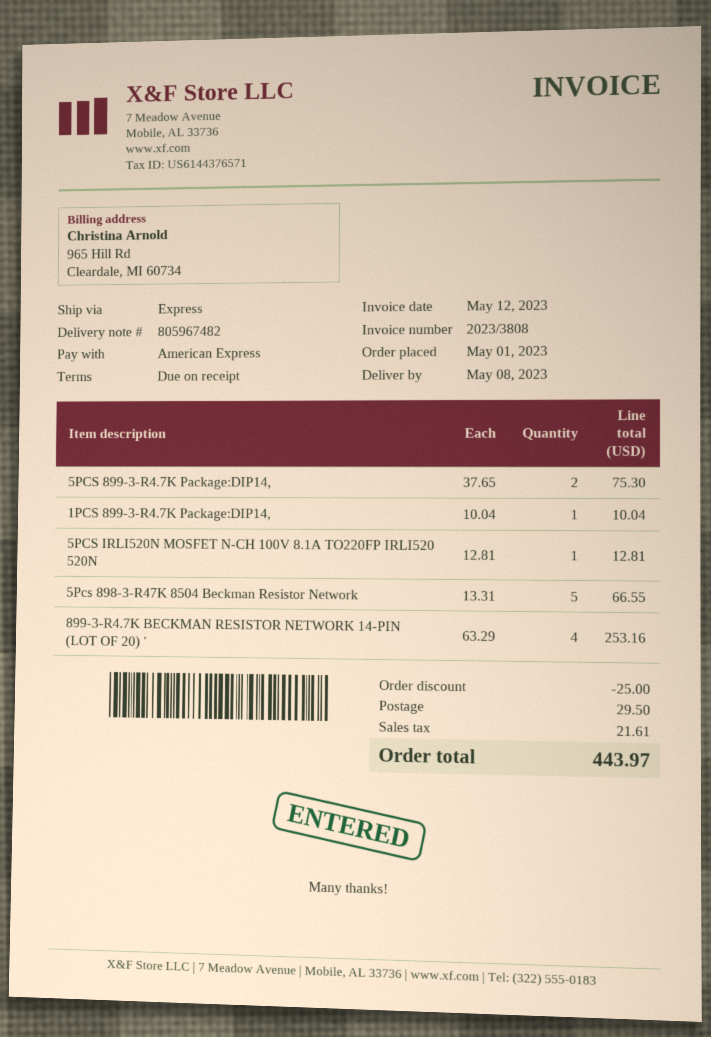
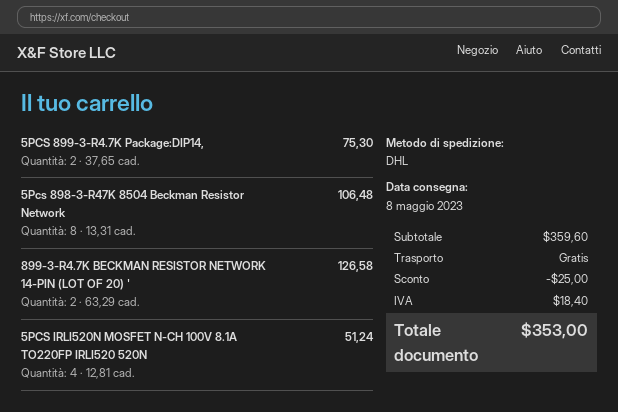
shipping method: express -> DHL
1PCS 899-3-R4.7K Package:DIP14,: 1 x 10.04 = 10.04 -> none
5PCS IRLI520N MOSFET N-CH 100V 8.1A TO220FP IRLI520 520N: 1 x 12.81 = 12.81 -> 4 x 12.81 = 51.24
5Pcs 898-3-R47K 8504 Beckman Resistor Network: 5 x 13.31 = 66.55 -> 8 x 13.31 = 106.48
899-3-R4.7K BECKMAN RESISTOR NETWORK 14-PIN (LOT OF 20) ': 4 x 63.29 = 253.16 -> 2 x 63.29 = 126.58
shipping: 29.50 -> 0.00
tax: 21.61 -> 18.40
total: 443.97 -> 353.00

